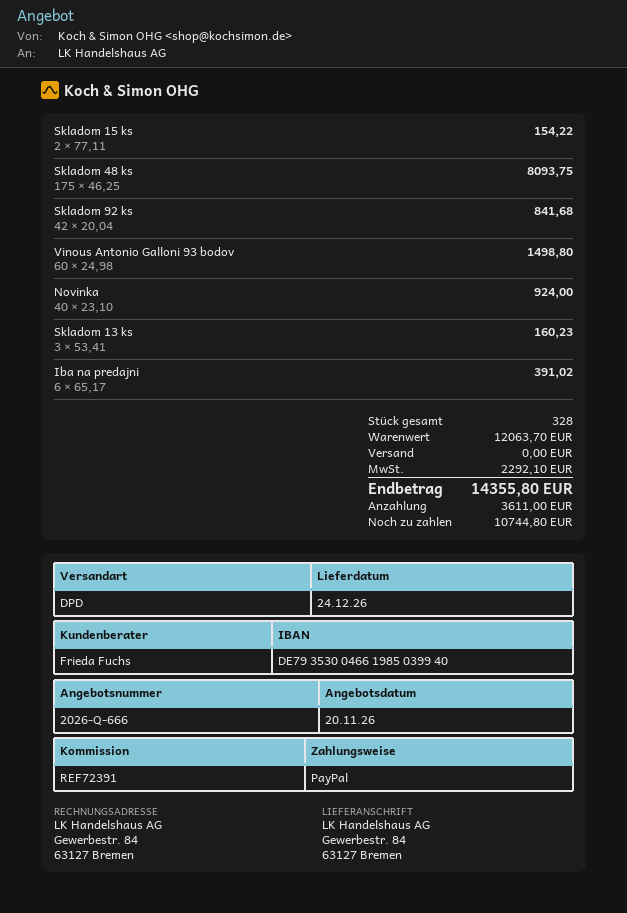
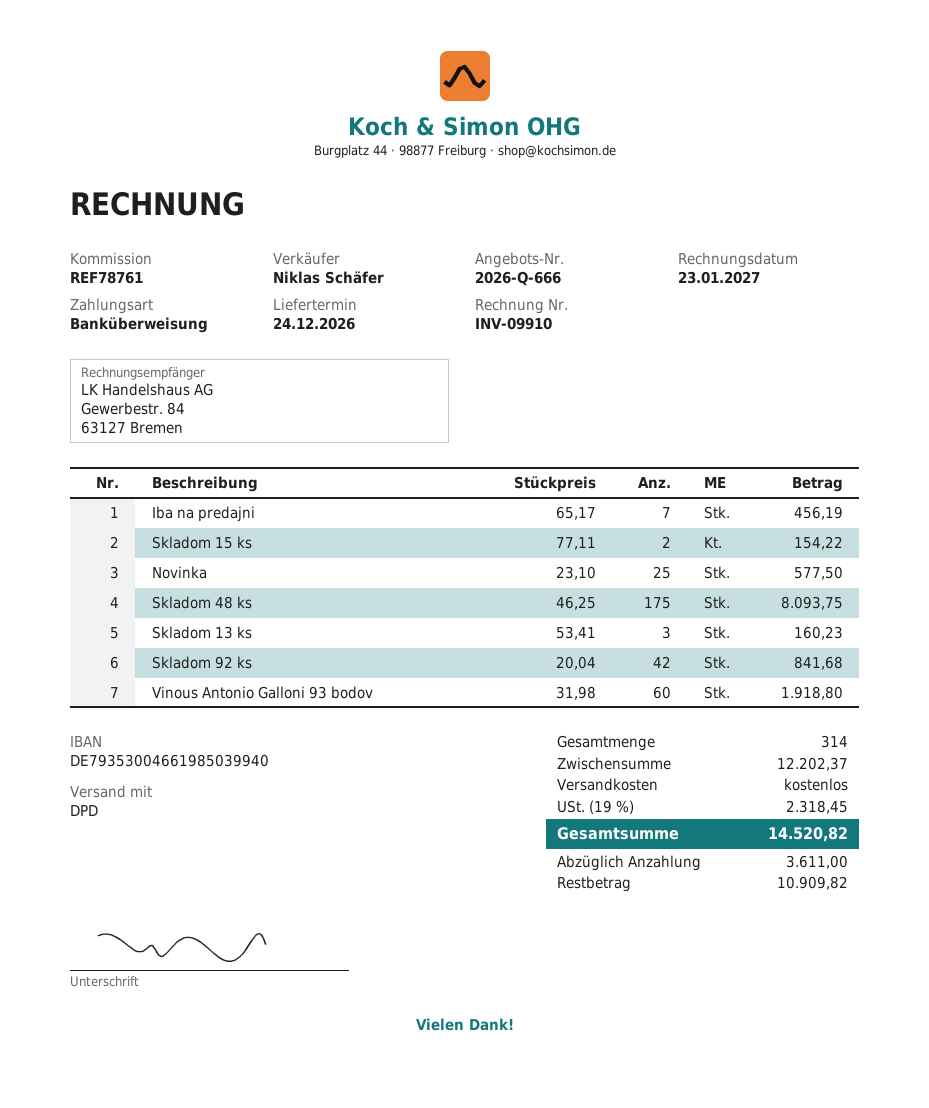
reference: REF72391 -> REF78761
sales rep: Frieda Fuchs -> Niklas Schäfer
payment method: PayPal -> bank transfer
Vinous Antonio Galloni 93 bodov: 60 x 24.98 = 1498.80 -> 60 x 31.98 = 1918.80
Novinka: 40 x 23.10 = 924.00 -> 25 x 23.10 = 577.50
Iba na predajni: 6 x 65.17 = 391.02 -> 7 x 65.17 = 456.19
total quantity: 328 -> 314
subtotal: 12063.70 -> 12202.37
tax: 2292.10 -> 2318.45
total: 14355.80 -> 14520.82
balance: 10744.80 -> 10909.82

